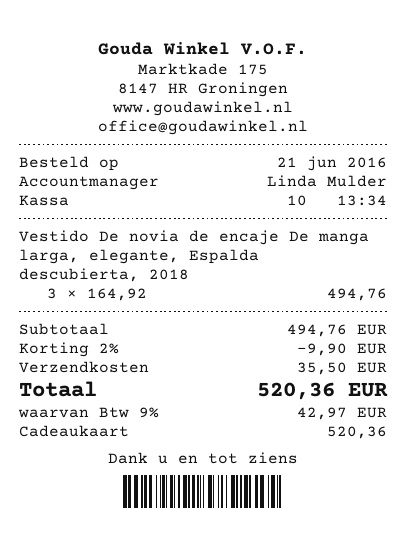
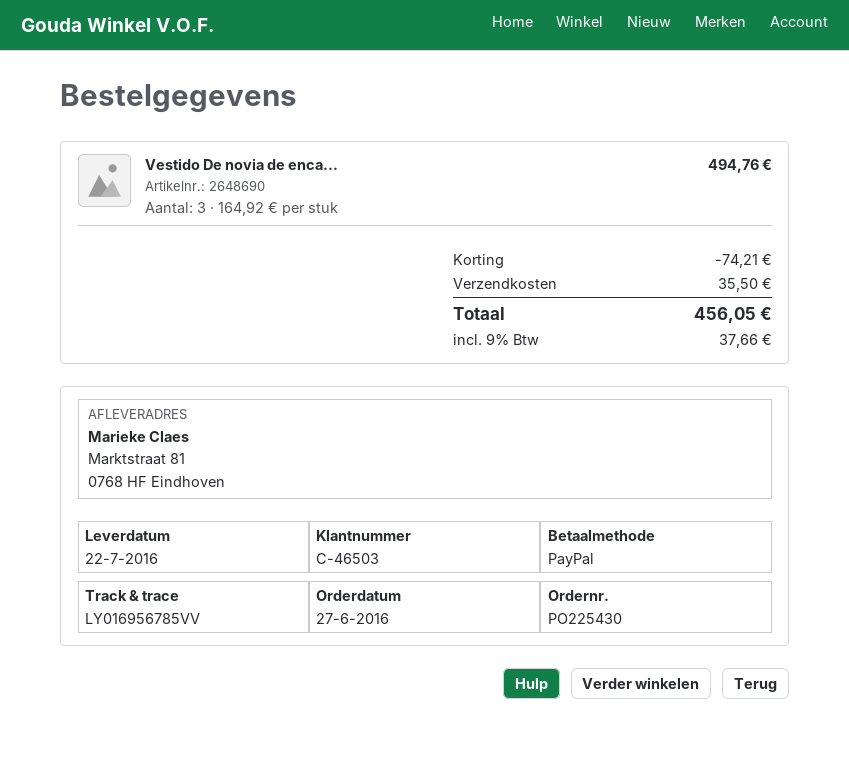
order date: 2016-06-21 -> 2016-06-27
payment method: gift card -> PayPal
discount: 9.90 -> 74.21
tax: 9% = 42.97 -> 9% = 37.66
total: 520.36 -> 456.05

